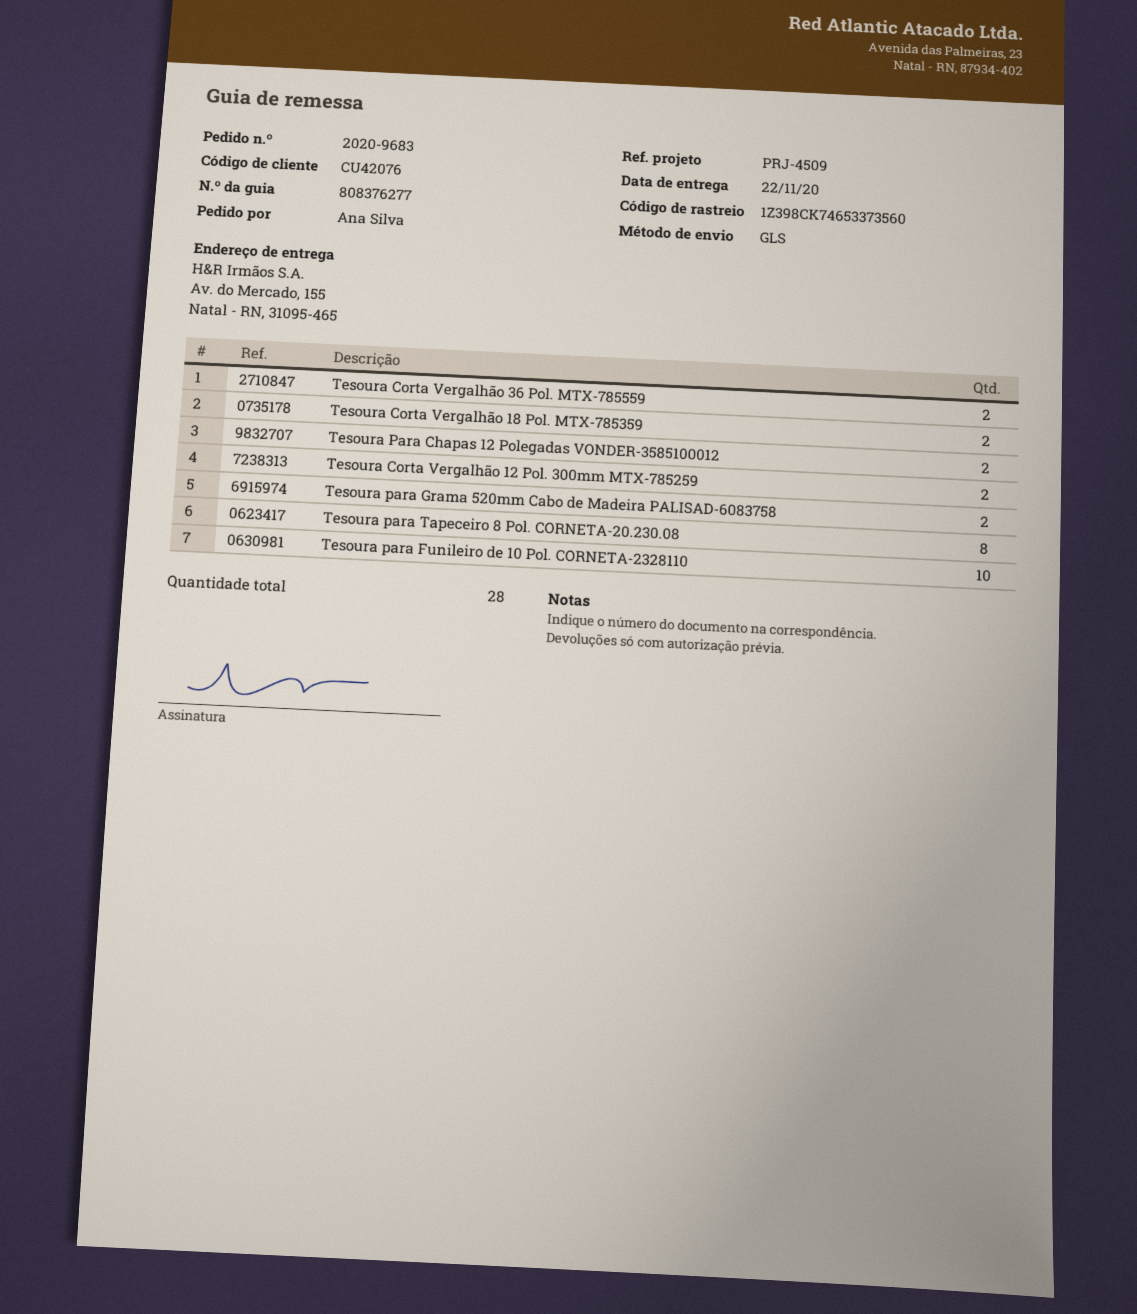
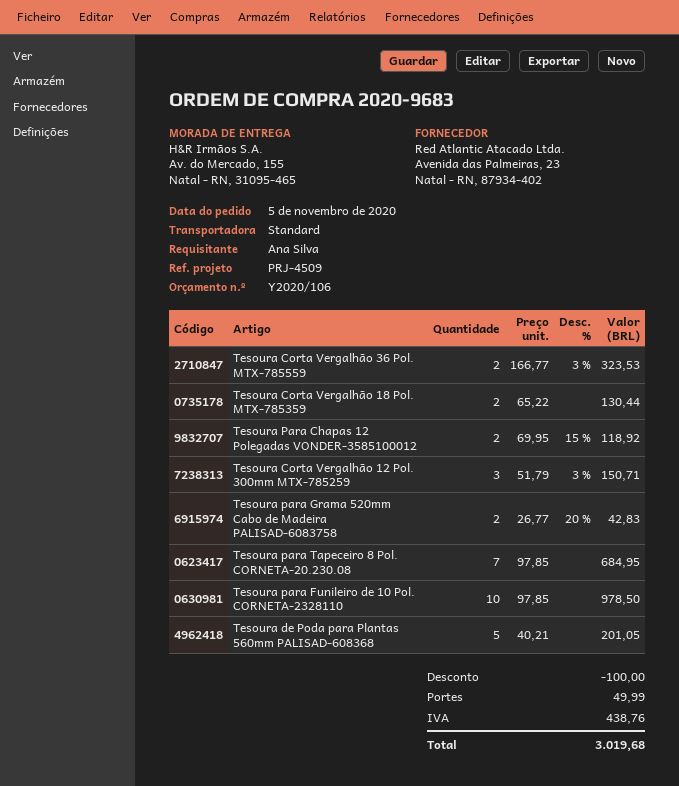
shipping method: GLS -> standard
Tesoura Corta Vergalhão 12 Pol. 300mm MTX-785259: 2 -> 3
Tesoura para Tapeceiro 8 Pol. CORNETA-20.230.08: 8 -> 7
Tesoura de Poda para Plantas 560mm PALISAD-608368: none -> 5

